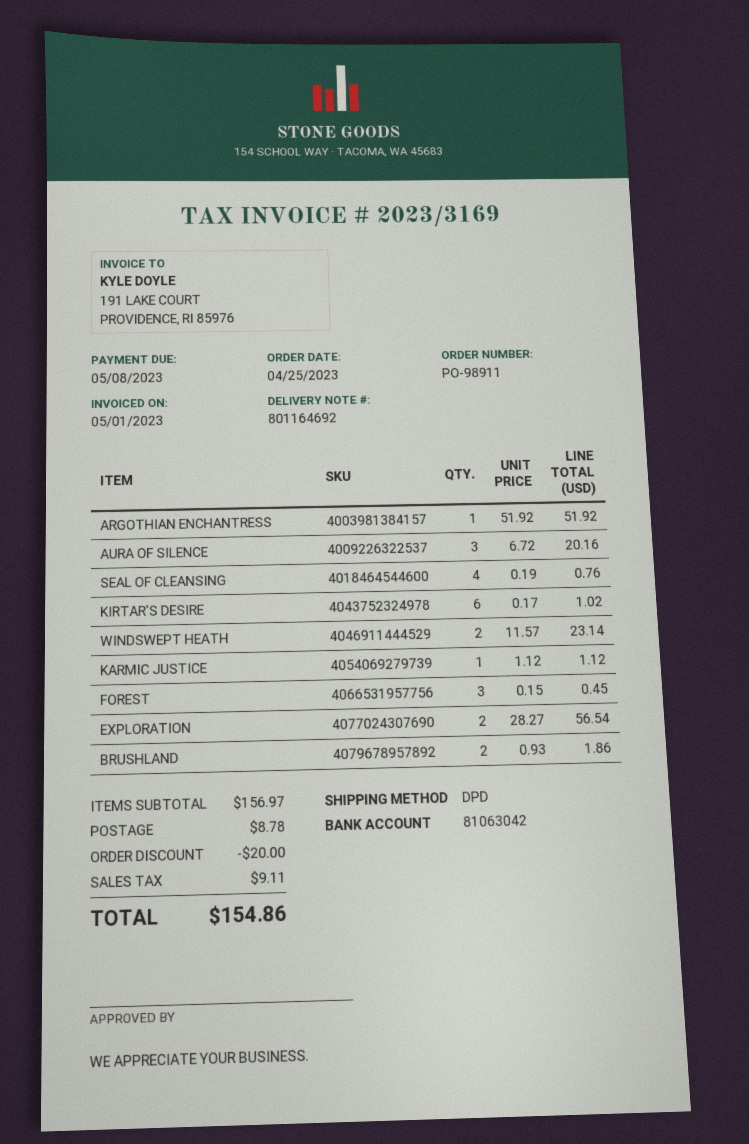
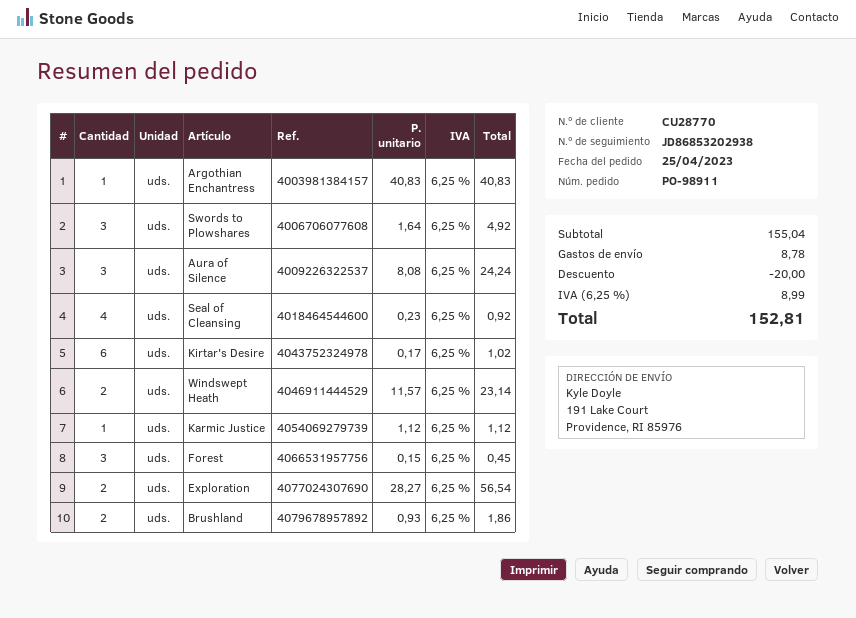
ARGOTHIAN ENCHANTRESS: 1 x 51.92 = 51.92 -> 1 x 40.83 = 40.83
AURA OF SILENCE: 3 x 6.72 = 20.16 -> 3 x 8.08 = 24.24
SEAL OF CLEANSING: 4 x 0.19 = 0.76 -> 4 x 0.23 = 0.92
Swords to Plowshares: none -> 3 x 1.64 = 4.92
subtotal: 156.97 -> 155.04
tax: 9.11 -> 8.99
total: 154.86 -> 152.81

